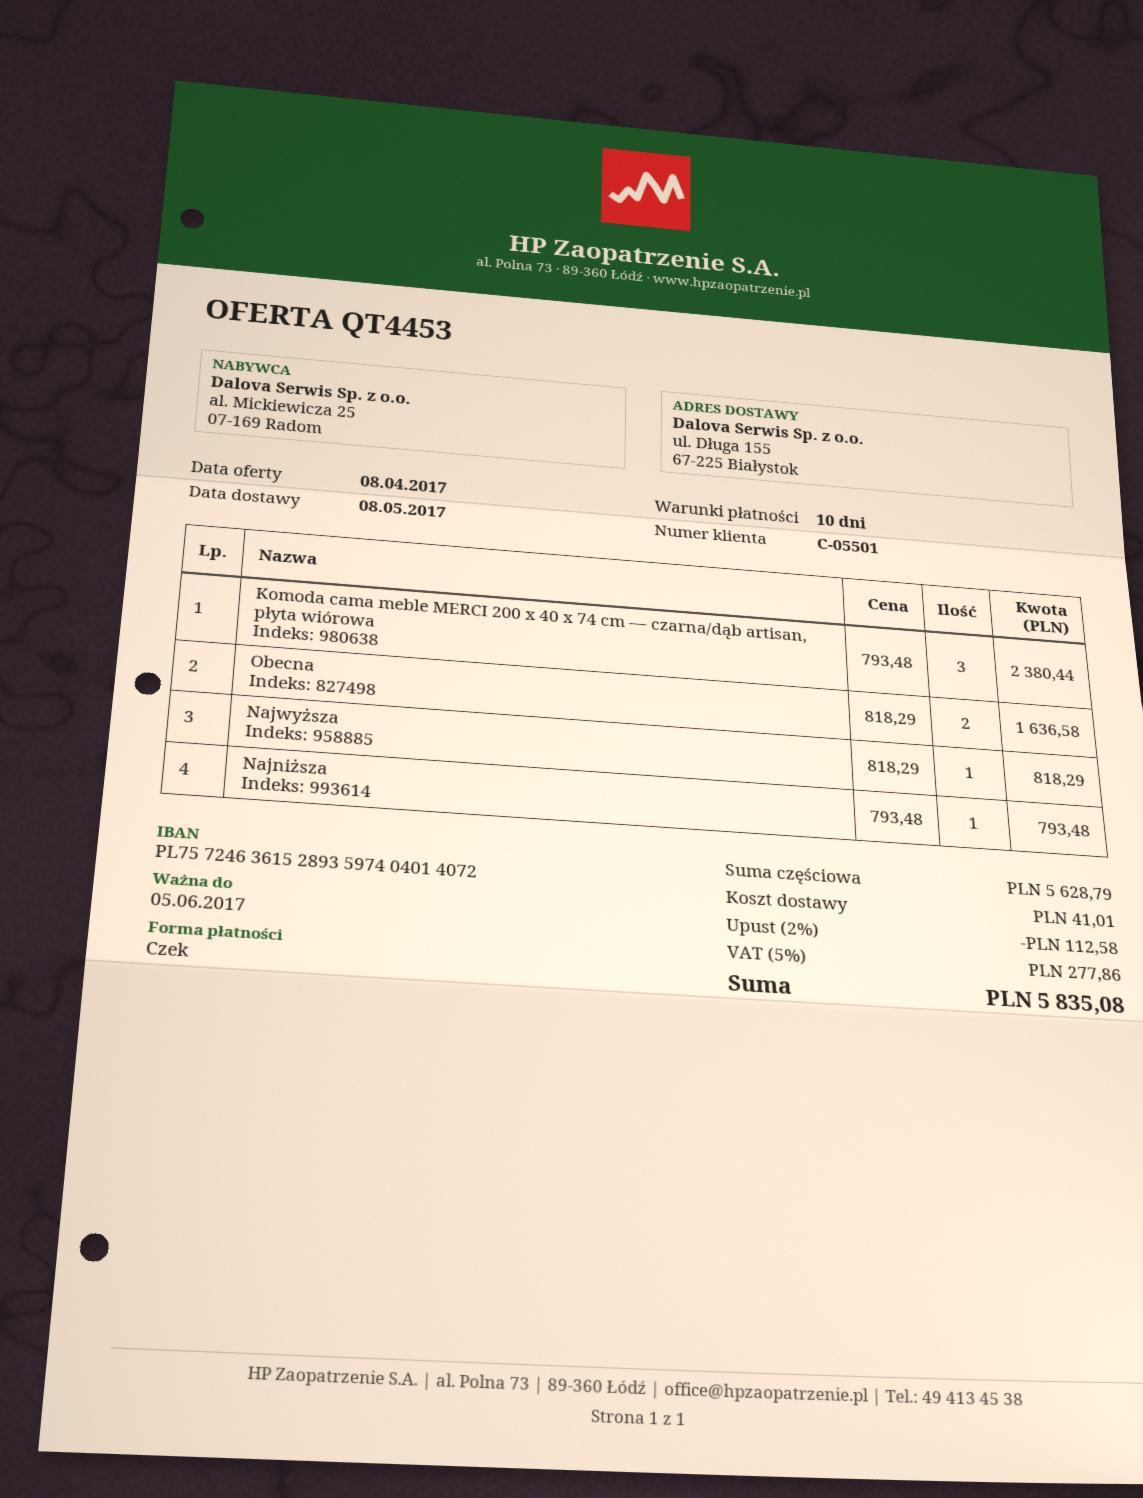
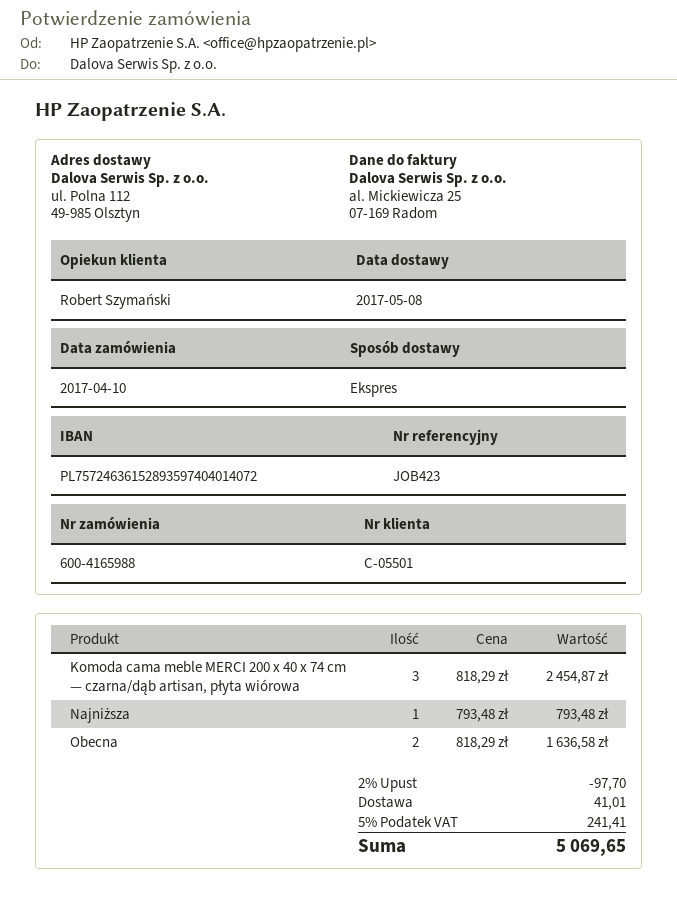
ship to: ul. Długa 155, 67-225 Białystok -> ul. Polna 112, 49-985 Olsztyn
Komoda cama meble MERCI 200 x 40 x 74 cm — czarna/dąb artisan, płyta wiórowa: 3 x 793.48 = 2380.44 -> 3 x 818.29 = 2454.87
Najwyższa: 1 x 818.29 = 818.29 -> none
discount: 2% = 112.58 -> 2% = 97.70
tax: 5% = 277.86 -> 5% = 241.41
total: 5835.08 -> 5069.65

